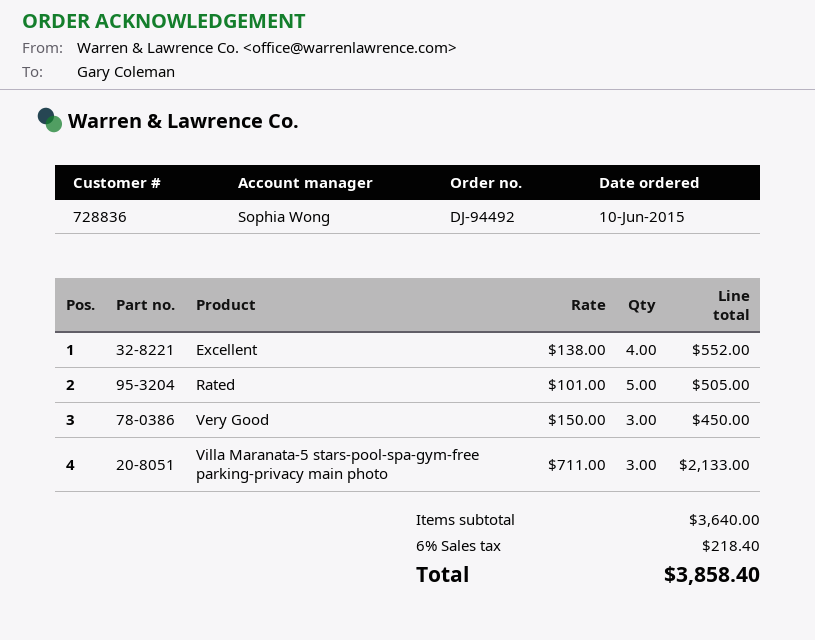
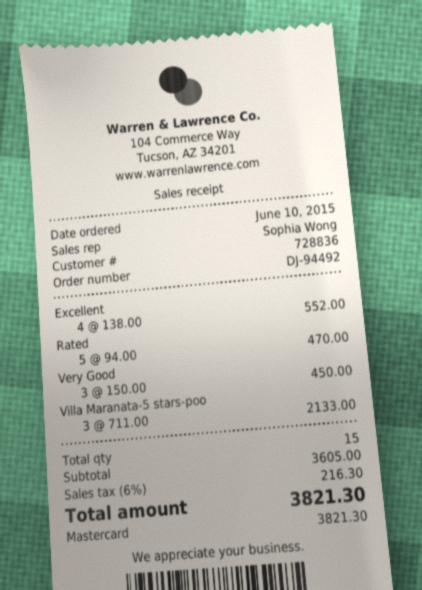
Rated: 5 x 101.00 = 505.00 -> 5 x 94.00 = 470.00
subtotal: 3640.00 -> 3605.00
tax: 6% = 218.40 -> 6% = 216.30
total: 3858.40 -> 3821.30

